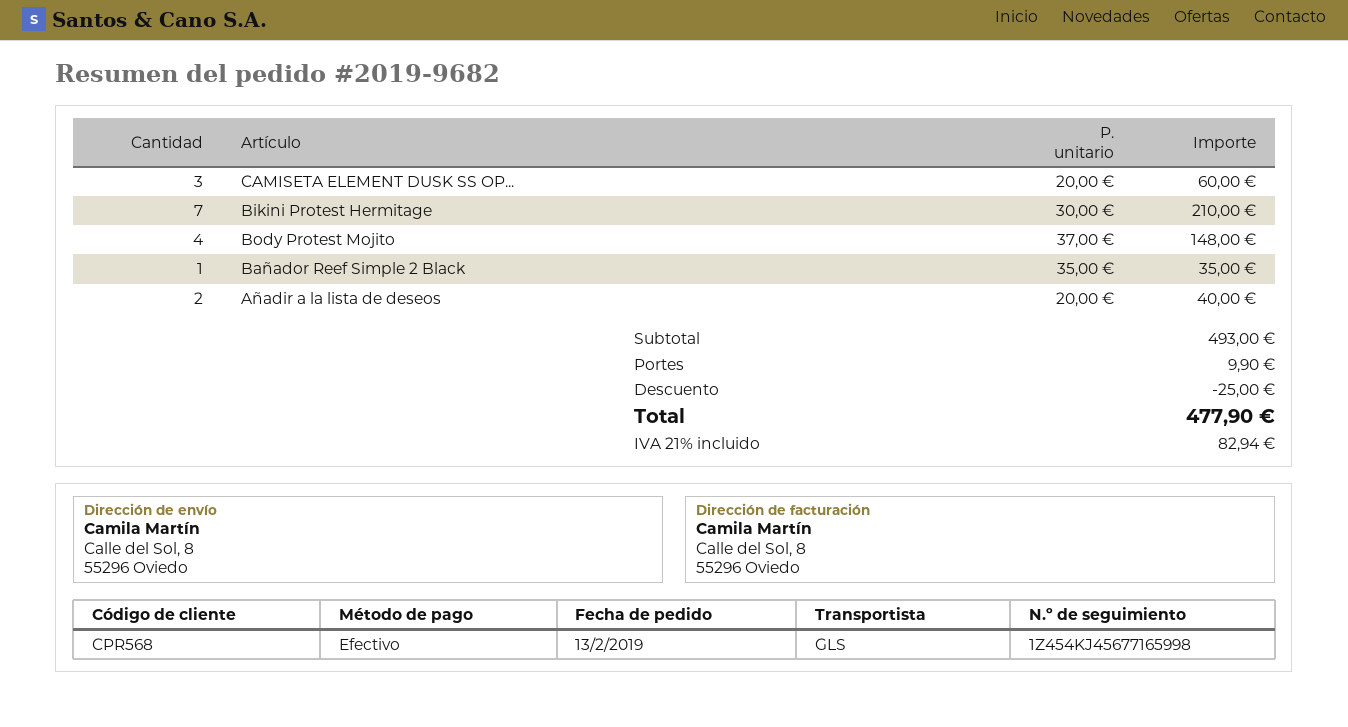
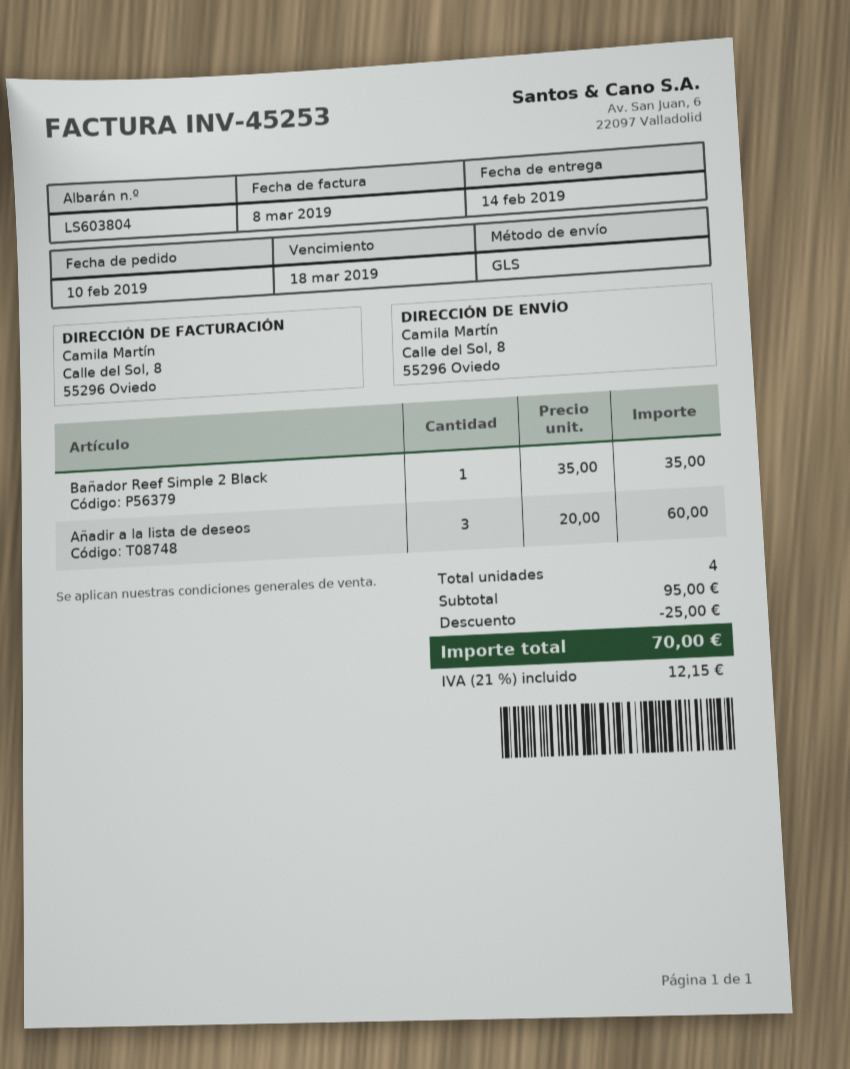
order date: 2019-02-13 -> 2019-02-10
CAMISETA ELEMENT DUSK SS OP...: 3 x 20.00 = 60.00 -> none
Bikini Protest Hermitage: 7 x 30.00 = 210.00 -> none
Body Protest Mojito: 4 x 37.00 = 148.00 -> none
Añadir a la lista de deseos: 2 x 20.00 = 40.00 -> 3 x 20.00 = 60.00
subtotal: 493.00 -> 95.00
shipping: 9.90 -> none
tax: 21% = 82.94 -> 21% = 12.15
total: 477.90 -> 70.00

